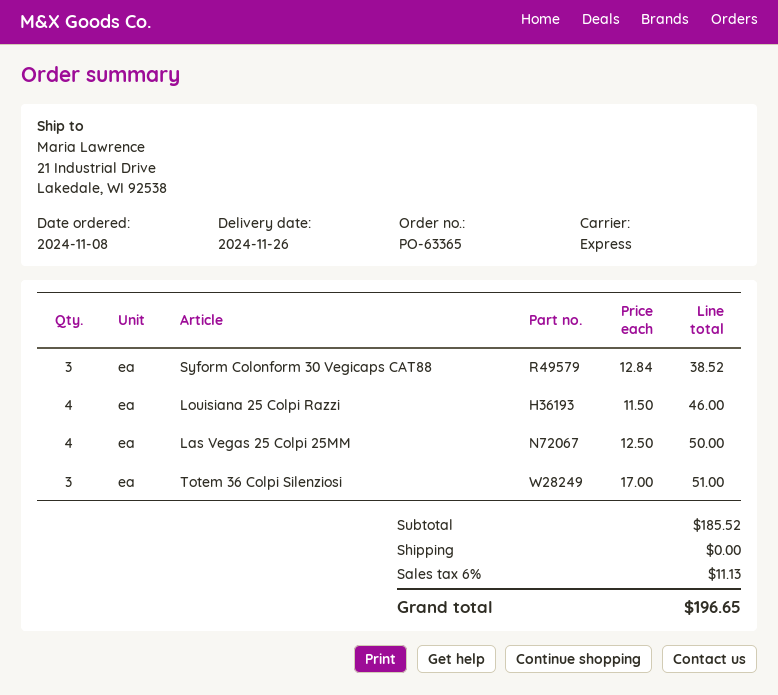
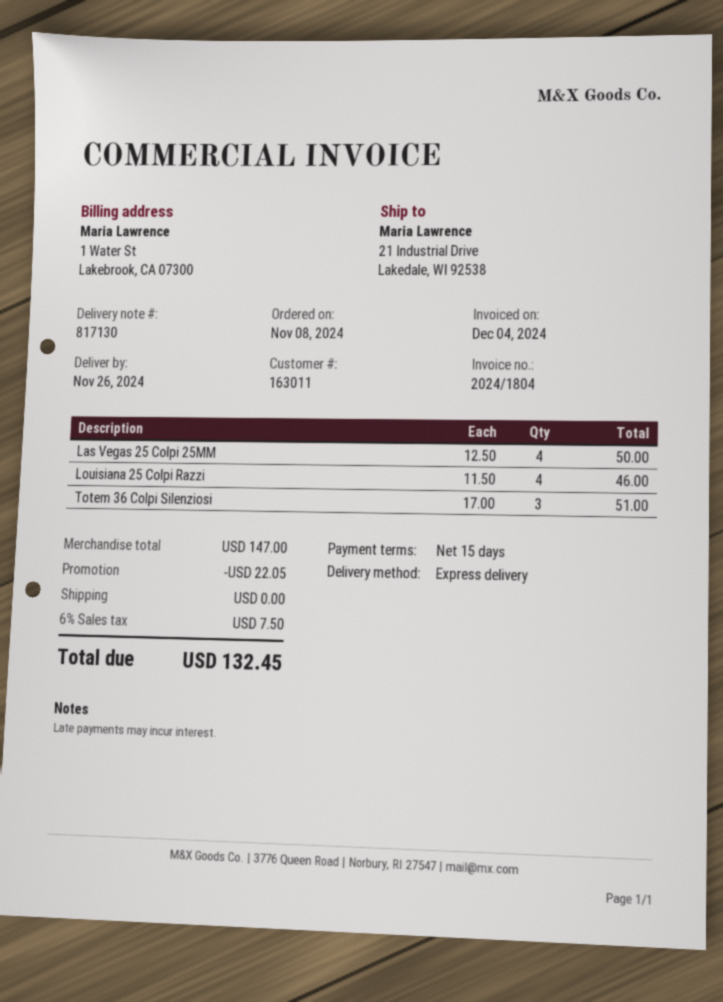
Syform Colonform 30 Vegicaps CAT88: 3 x 12.84 = 38.52 -> none
subtotal: 185.52 -> 147.00
discount: none -> 22.05
tax: 6% = 11.13 -> 6% = 7.50
total: 196.65 -> 132.45

